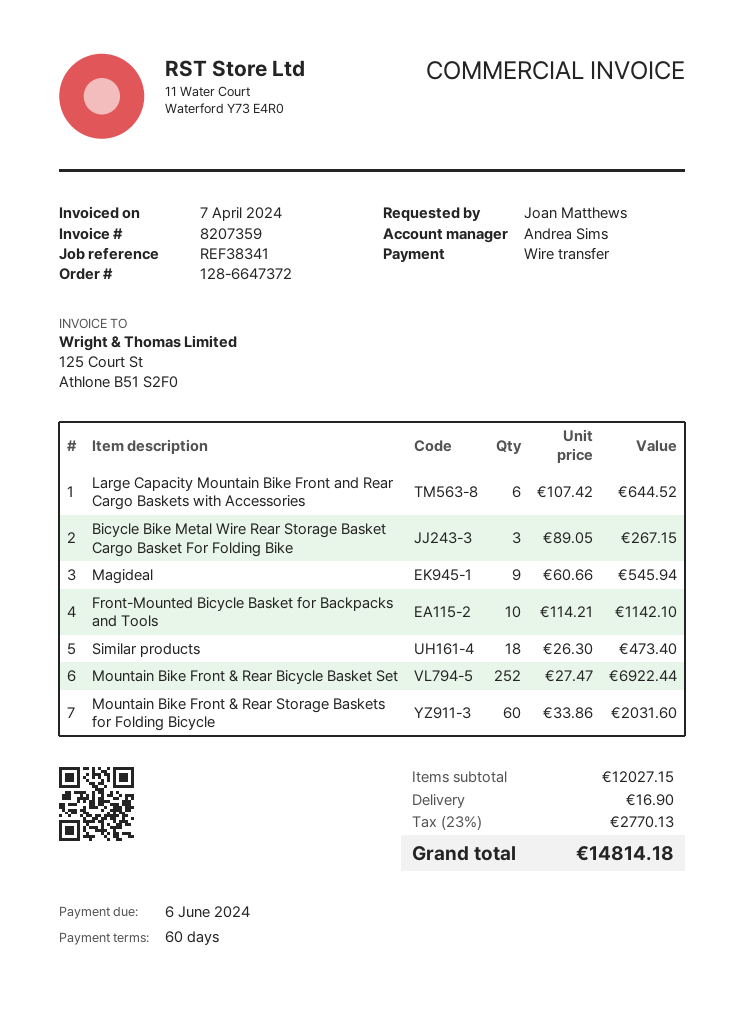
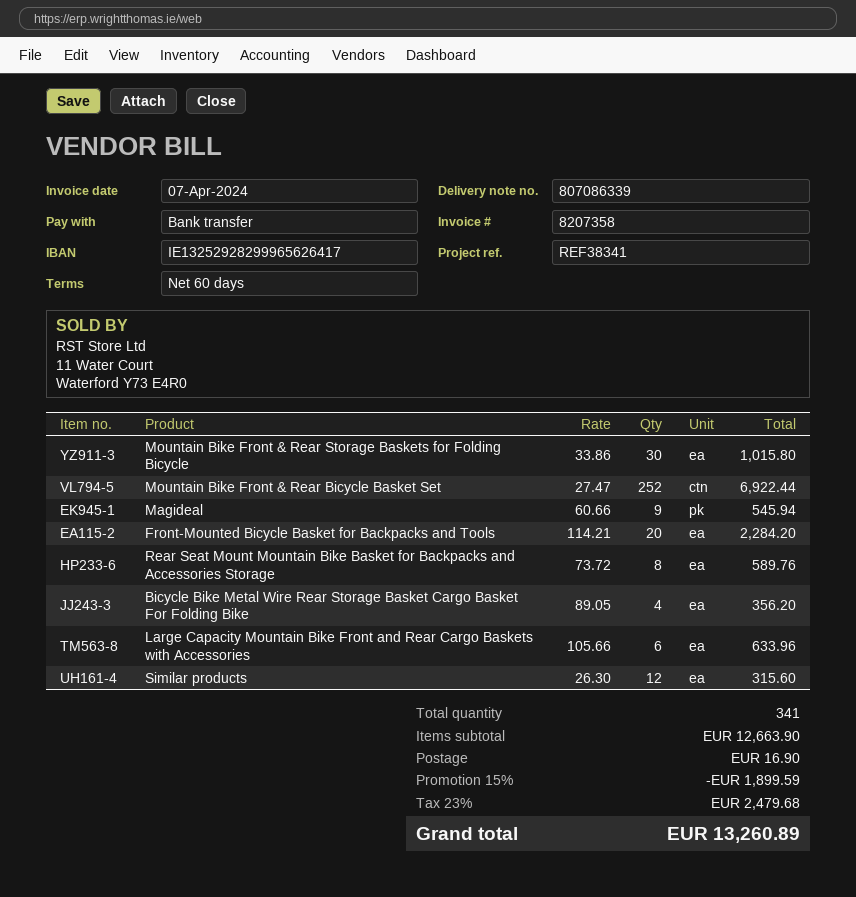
invoice number: 8207359 -> 8207358
Large Capacity Mountain Bike Front and Rear Cargo Baskets with Accessories: 6 x 107.42 = 644.52 -> 6 x 105.66 = 633.96
Bicycle Bike Metal Wire Rear Storage Basket Cargo Basket For Folding Bike: 3 x 89.05 = 267.15 -> 4 x 89.05 = 356.20
Front-Mounted Bicycle Basket for Backpacks and Tools: 10 x 114.21 = 1142.10 -> 20 x 114.21 = 2284.20
Similar products: 18 x 26.30 = 473.40 -> 12 x 26.30 = 315.60
Mountain Bike Front & Rear Storage Baskets for Folding Bicycle: 60 x 33.86 = 2031.60 -> 30 x 33.86 = 1015.80
Rear Seat Mount Mountain Bike Basket for Backpacks and Accessories Storage: none -> 8 x 73.72 = 589.76
subtotal: 12027.15 -> 12663.90
discount: none -> 15% = 1899.59
tax: 23% = 2770.13 -> 23% = 2479.68
total: 14814.18 -> 13260.89

